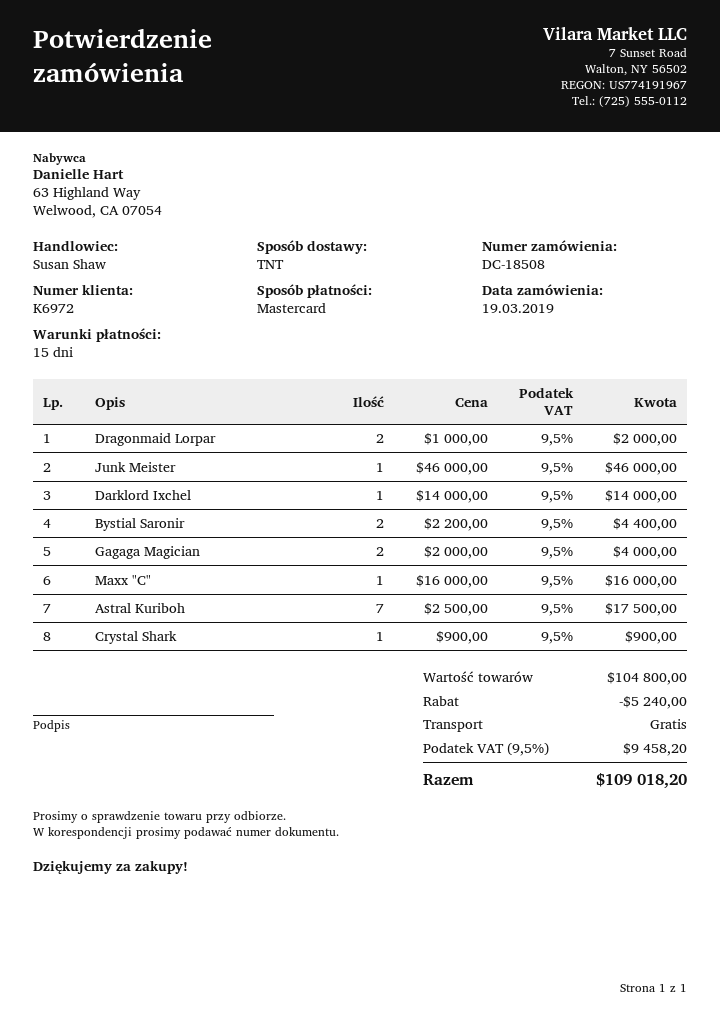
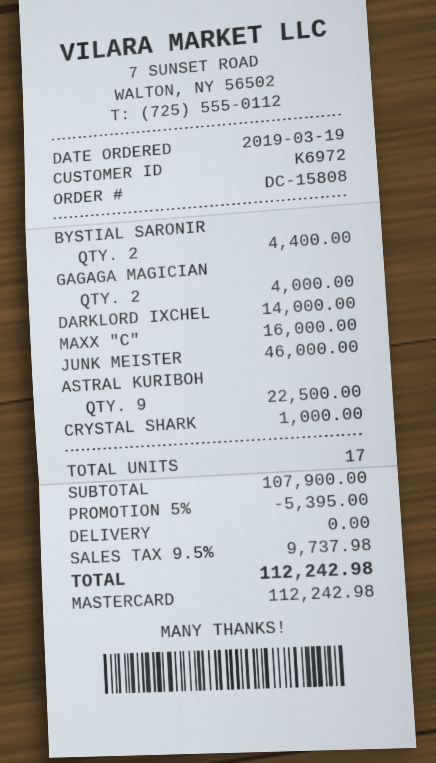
order number: DC-18508 -> DC-15808
Dragonmaid Lorpar: 2 for 2000.00 -> none
Astral Kuriboh: 7 for 17500.00 -> 9 for 22500.00
Crystal Shark: 1 for 900.00 -> 1 for 1000.00
subtotal: 104800.00 -> 107900.00
discount: 5240.00 -> 5395.00
tax: 9.5% = 9458.20 -> 9.5% = 9737.98
total: 109018.20 -> 112242.98

